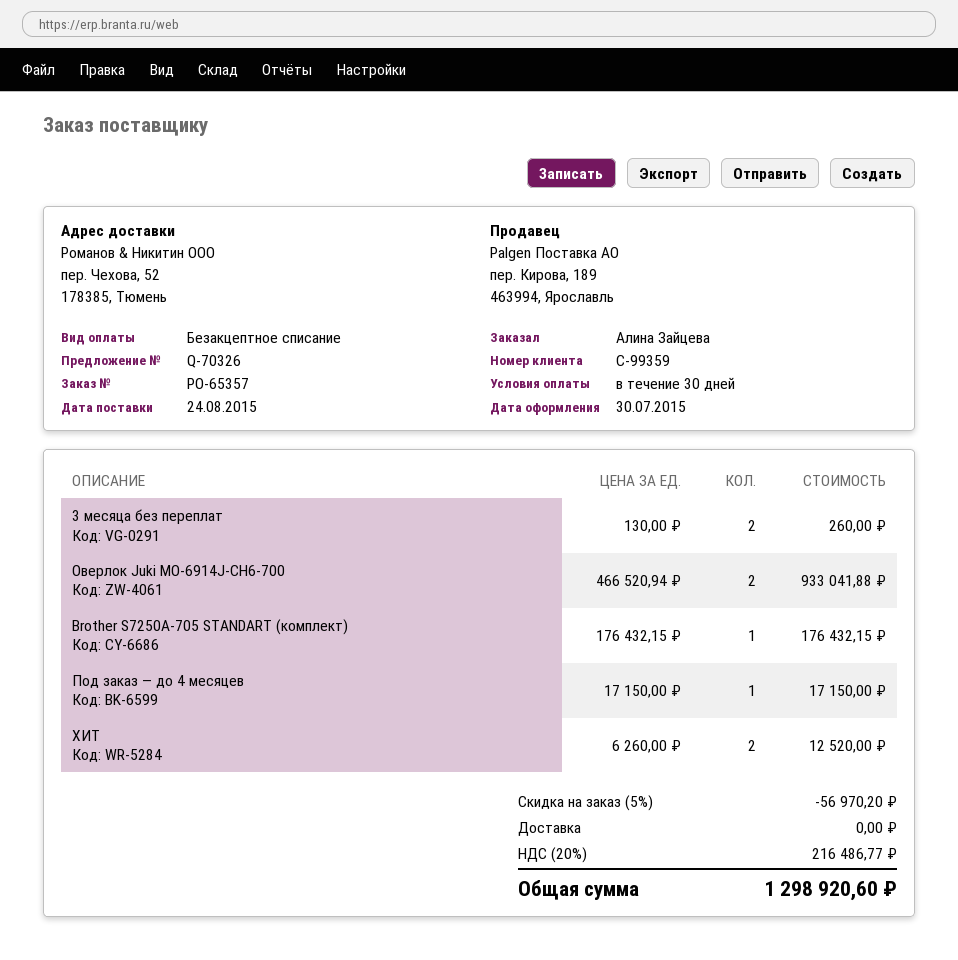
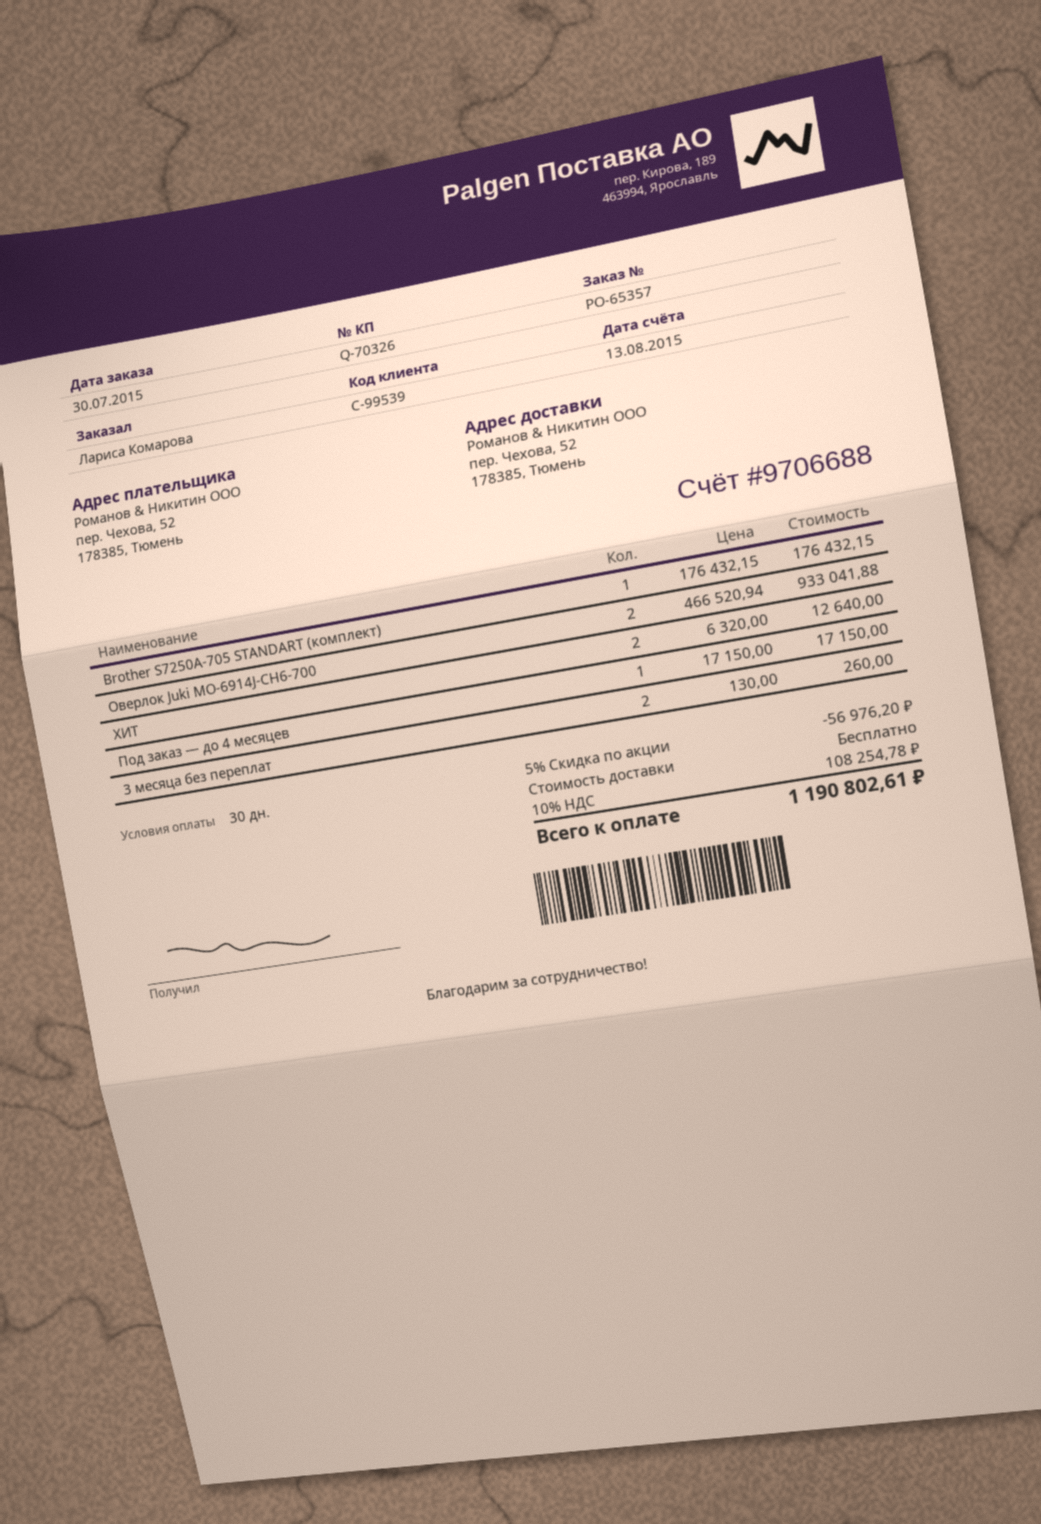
customer number: C-99359 -> C-99539
ordered by: Алина Зайцева -> Лариса Комарова
ХИТ: 2 x 6260.00 = 12520.00 -> 2 x 6320.00 = 12640.00
discount: 5% = 56970.20 -> 5% = 56976.20
tax: 20% = 216486.77 -> 10% = 108254.78
total: 1298920.60 -> 1190802.61

